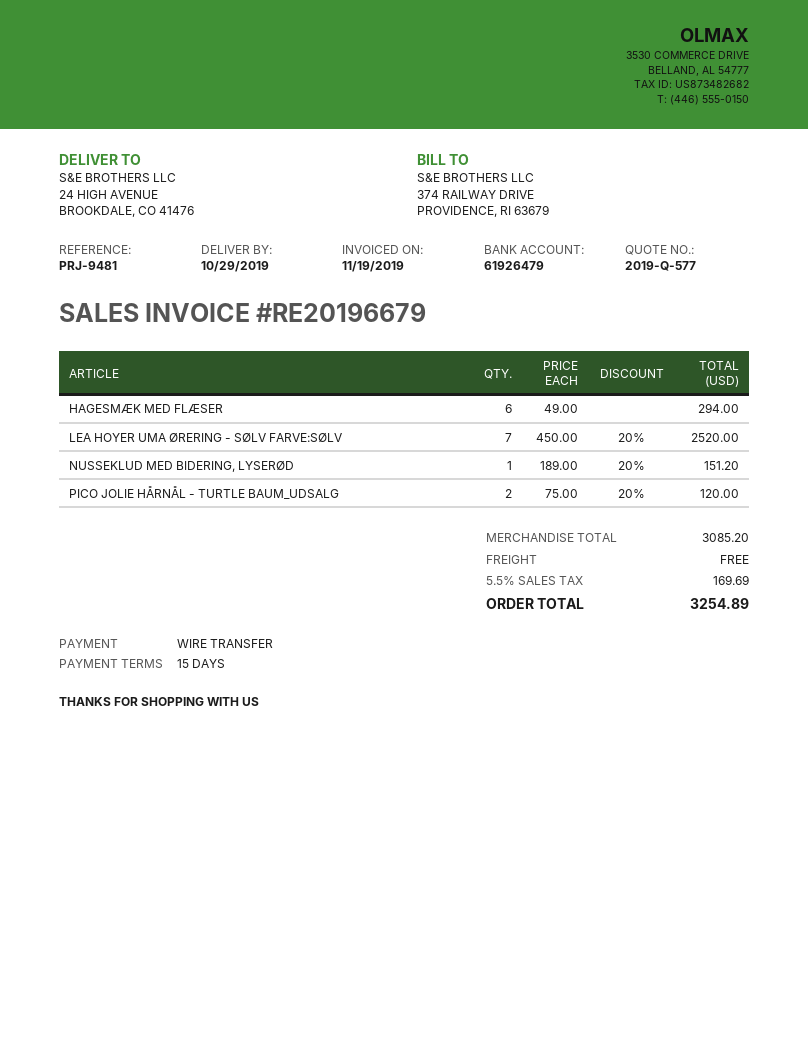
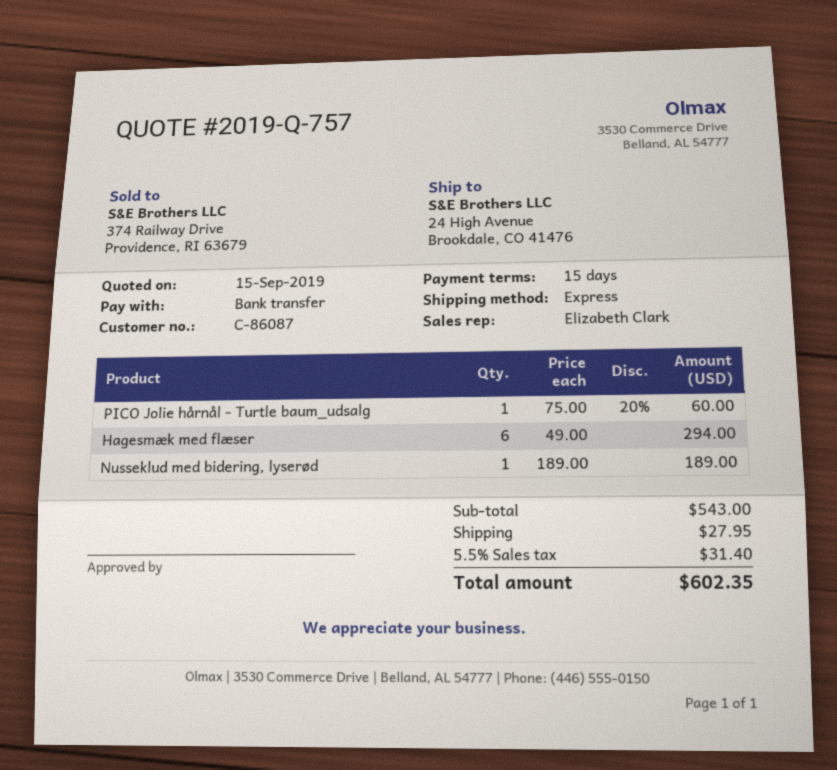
quote number: 2019-Q-577 -> 2019-Q-757
LEA HOYER UMA ØRERING - SØLV FARVE:SØLV: 7 x 450.00 - 20% = 2520.00 -> none
NUSSEKLUD MED BIDERING, LYSERØD: 1 x 189.00 - 20% = 151.20 -> 1 x 189.00 = 189.00
PICO JOLIE HÅRNÅL - TURTLE BAUM_UDSALG: 2 x 75.00 - 20% = 120.00 -> 1 x 75.00 - 20% = 60.00
subtotal: 3085.20 -> 543.00
shipping: 0.00 -> 27.95
tax: 5.5% = 169.69 -> 5.5% = 31.40
total: 3254.89 -> 602.35

